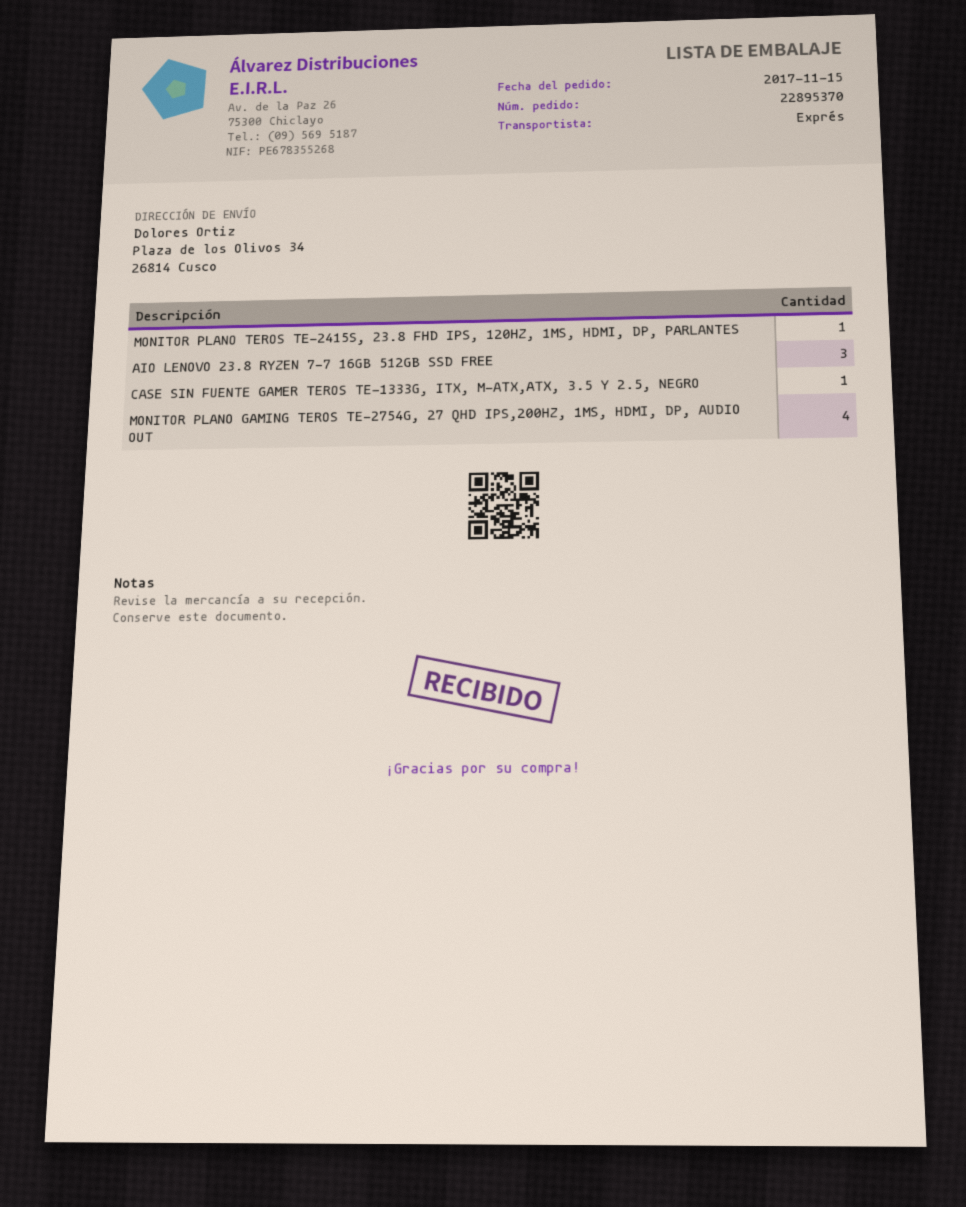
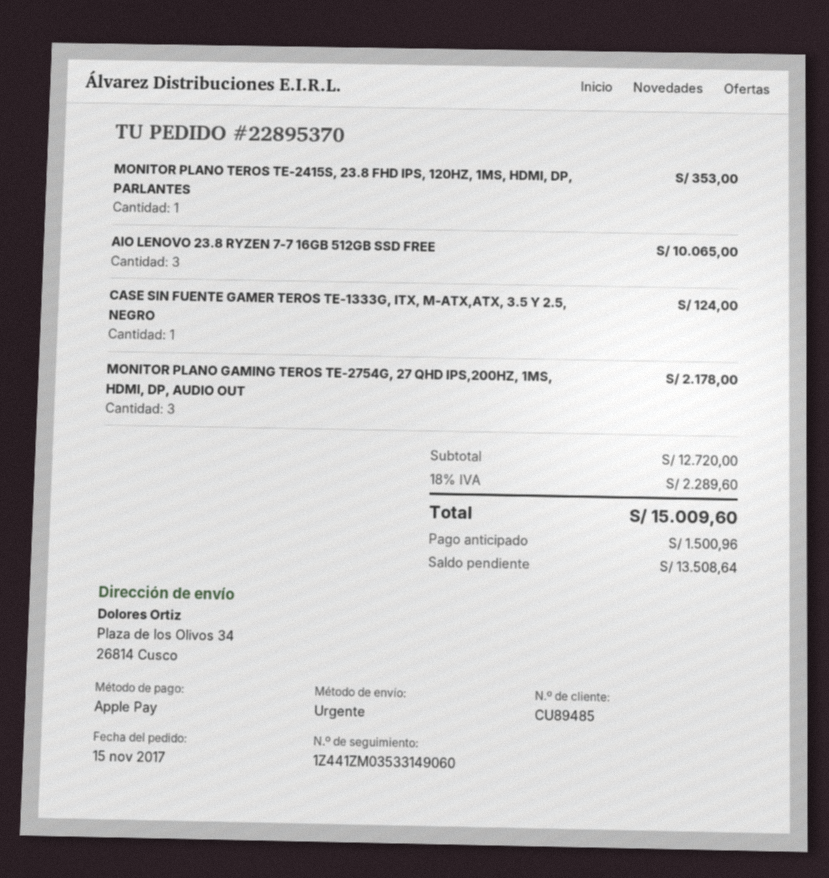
MONITOR PLANO GAMING TEROS TE-2754G, 27 QHD IPS,200HZ, 1MS, HDMI, DP, AUDIO OUT: 4 -> 3

